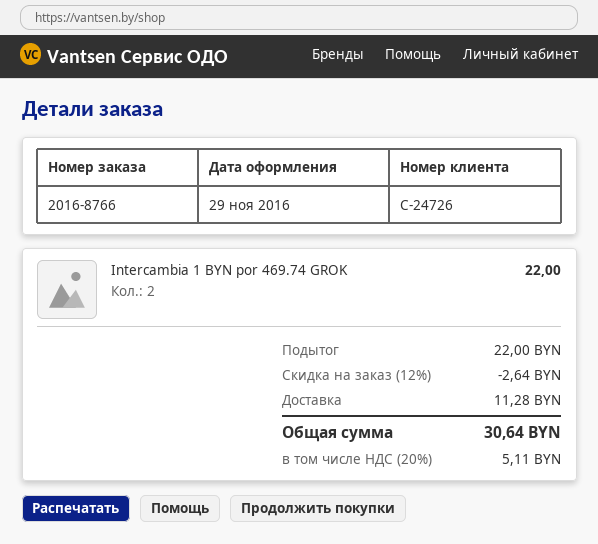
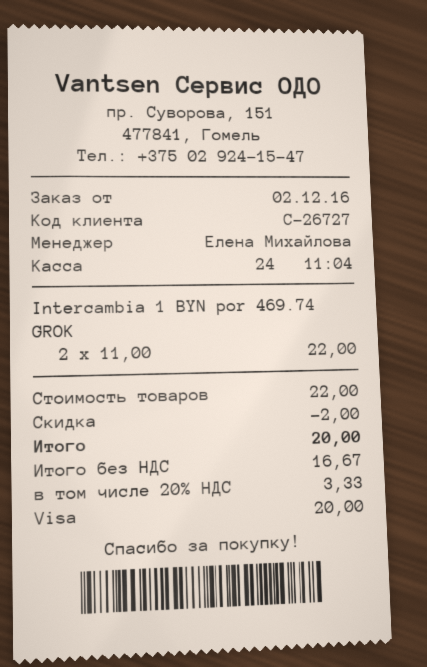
order date: 2016-11-29 -> 2016-12-02
customer number: C-24726 -> C-26727
discount: 2.64 -> 2.00
shipping: 11.28 -> none
tax: 20% = 5.11 -> 20% = 3.33
total: 30.64 -> 20.00

